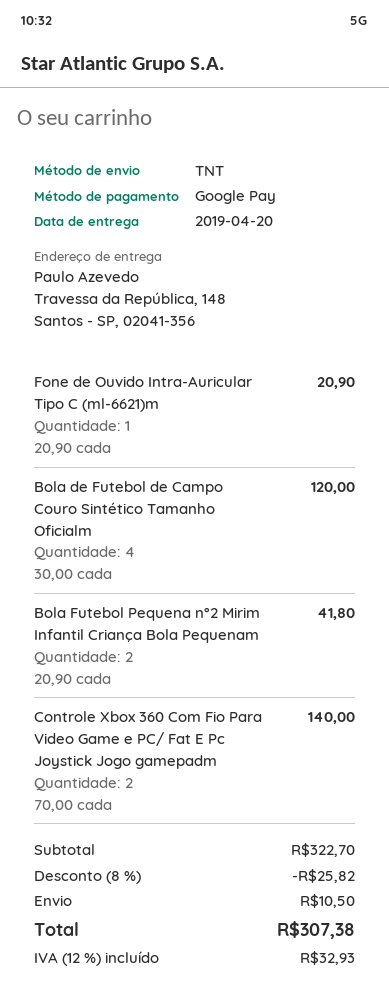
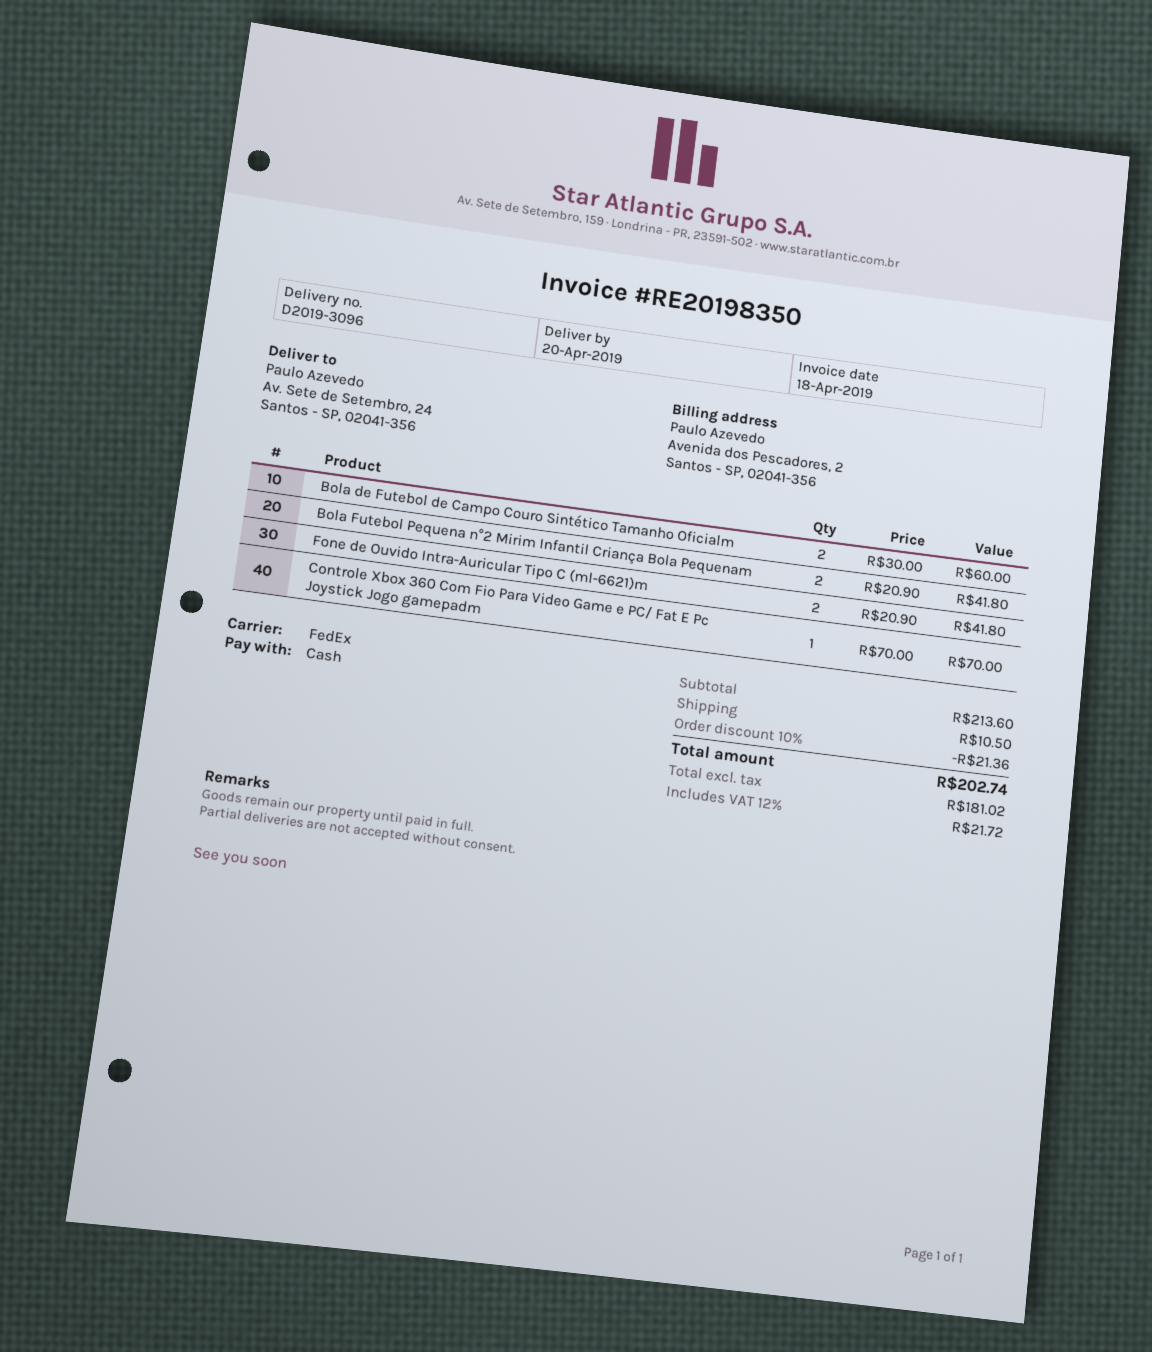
payment method: Google Pay -> cash
shipping method: TNT -> FedEx
ship to: Travessa da República, 148, Santos - SP, 02041-356 -> Av. Sete de Setembro, 24, Santos - SP, 02041-356
Fone de Ouvido Intra-Auricular Tipo C (ml-6621)m: 1 x 20.90 = 20.90 -> 2 x 20.90 = 41.80
Bola de Futebol de Campo Couro Sintético Tamanho Oficialm: 4 x 30.00 = 120.00 -> 2 x 30.00 = 60.00
Controle Xbox 360 Com Fio Para Video Game e PC/ Fat E Pc Joystick Jogo gamepadm: 2 x 70.00 = 140.00 -> 1 x 70.00 = 70.00
subtotal: 322.70 -> 213.60
discount: 8% = 25.82 -> 10% = 21.36
tax: 12% = 32.93 -> 12% = 21.72
total: 307.38 -> 202.74

